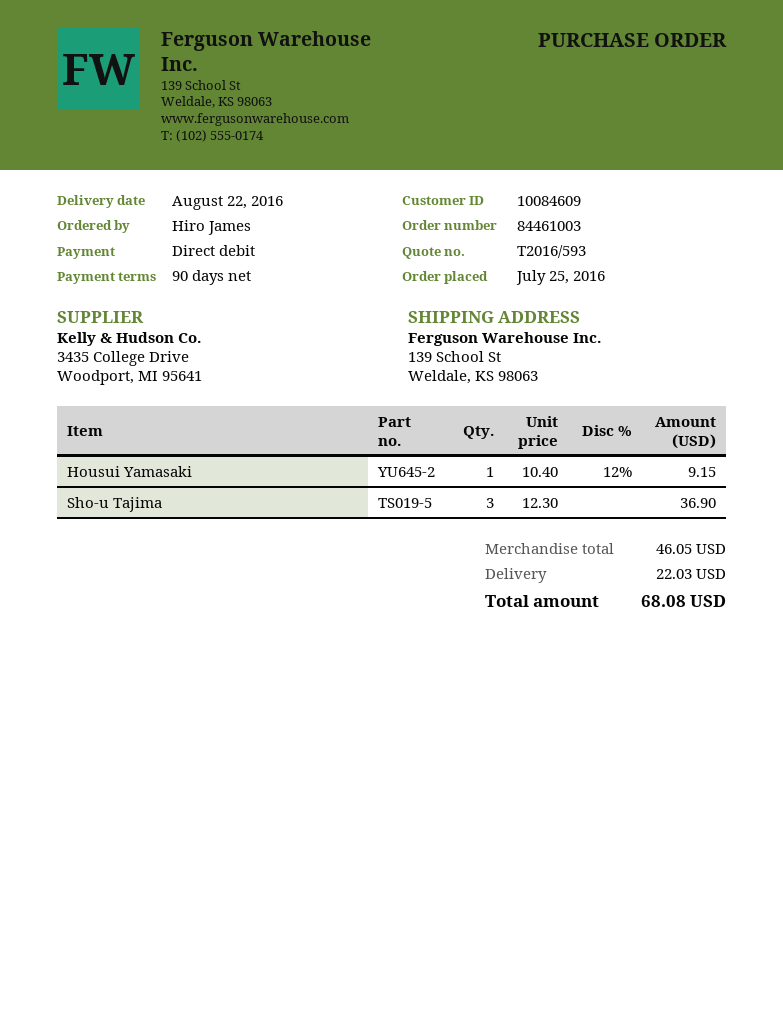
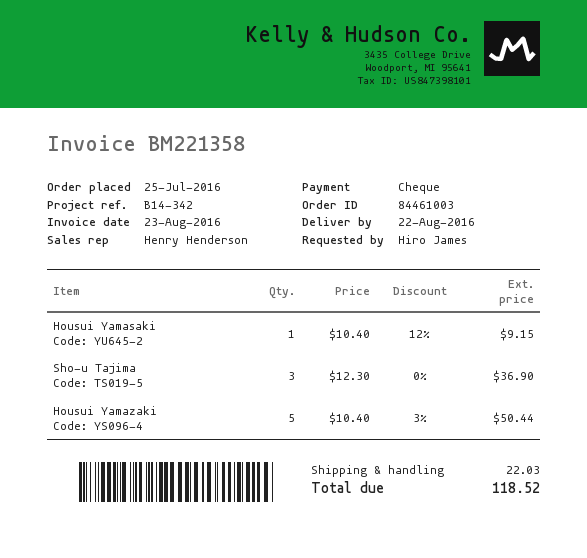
payment method: direct debit -> cheque
Housui Yamazaki: none -> 5 x 10.40 - 3% = 50.44
total: 68.08 -> 118.52

